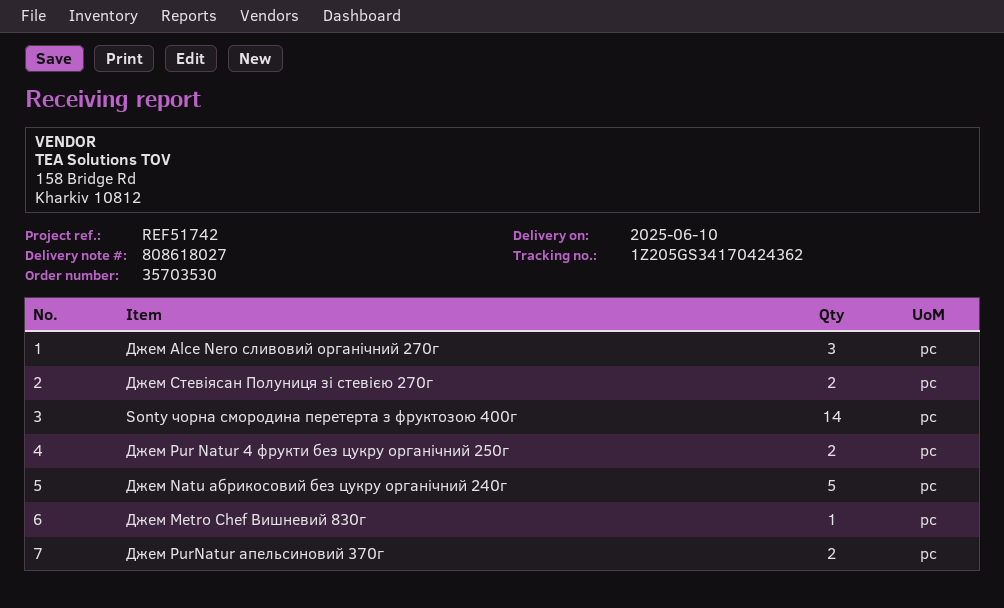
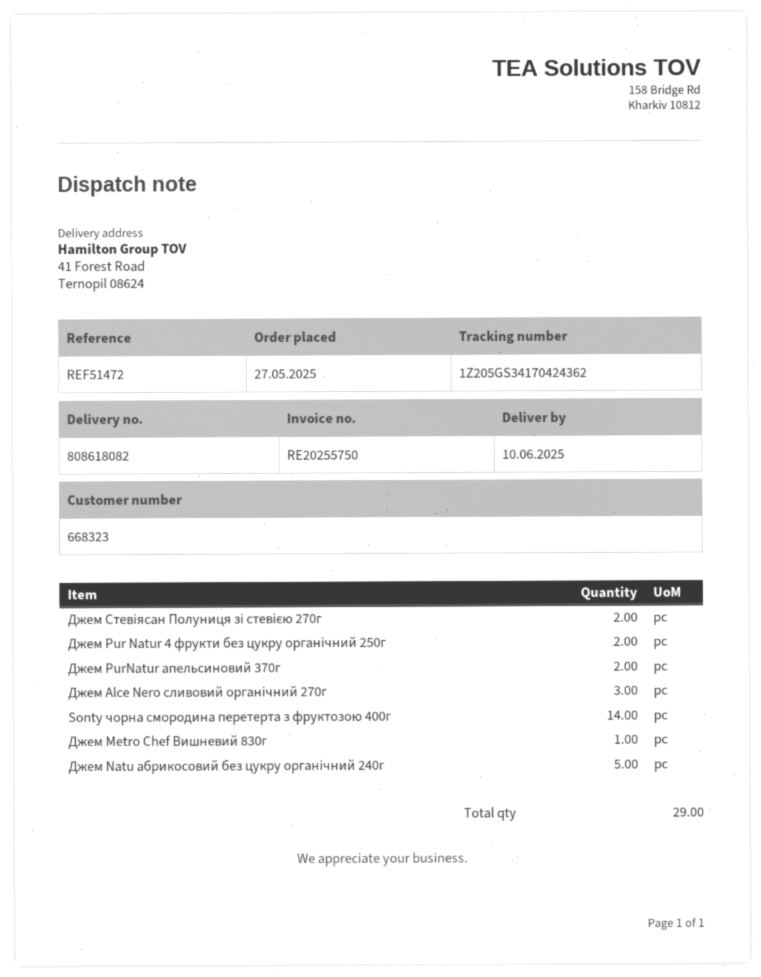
delivery note number: 808618027 -> 808618082
reference: REF51742 -> REF51472

